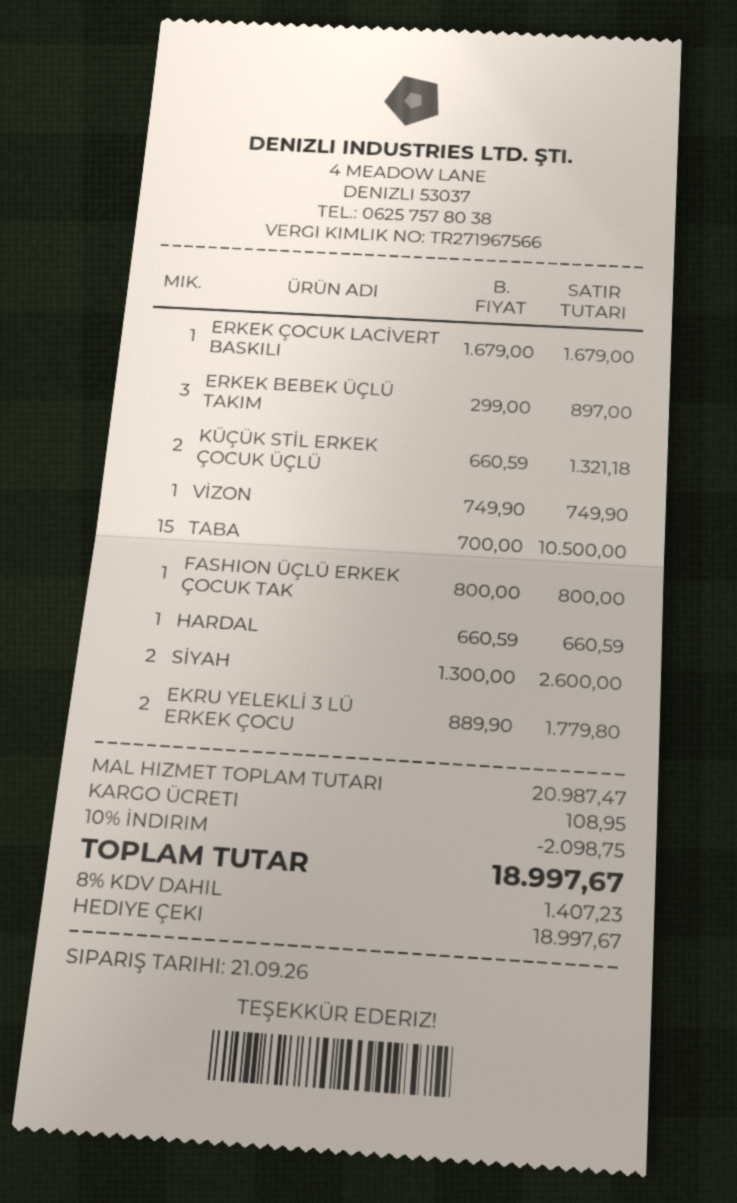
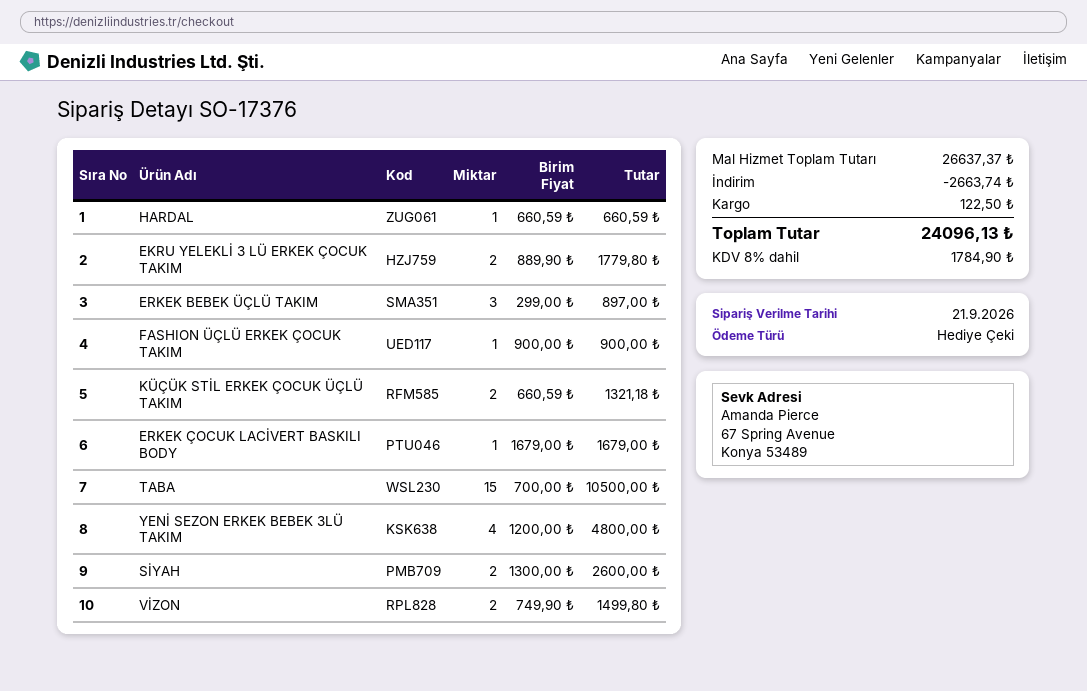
VİZON: 1 x 749.90 = 749.90 -> 2 x 749.90 = 1499.80
FASHION ÜÇLÜ ERKEK ÇOCUK TAK: 1 x 800.00 = 800.00 -> 1 x 900.00 = 900.00
YENİ SEZON ERKEK BEBEK 3LÜ TAKIM: none -> 4 x 1200.00 = 4800.00
subtotal: 20987.47 -> 26637.37
discount: 2098.75 -> 2663.74
shipping: 108.95 -> 122.50
tax: 8% = 1407.23 -> 8% = 1784.90
total: 18997.67 -> 24096.13

